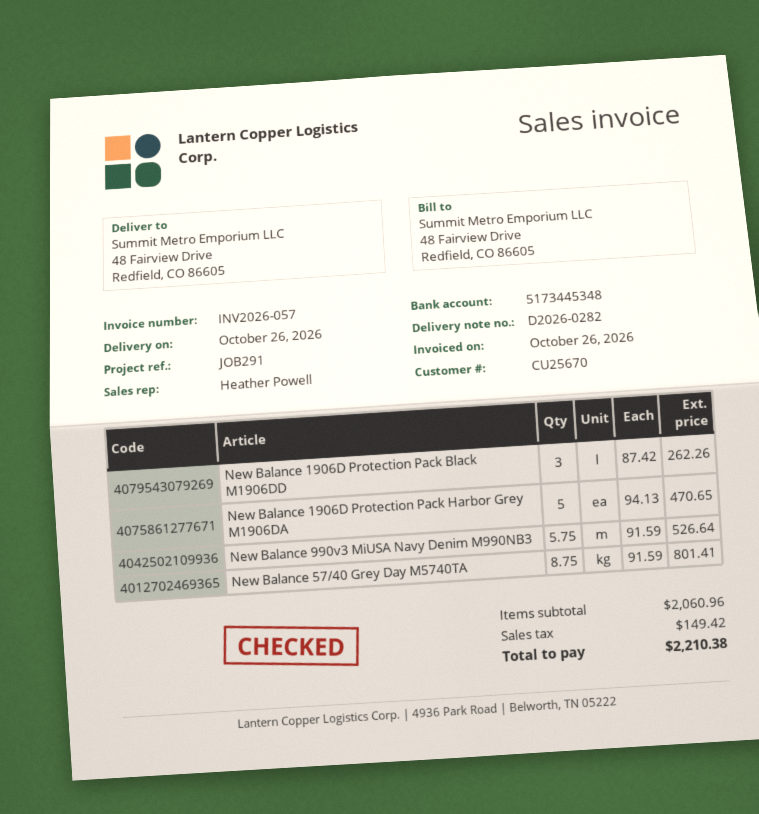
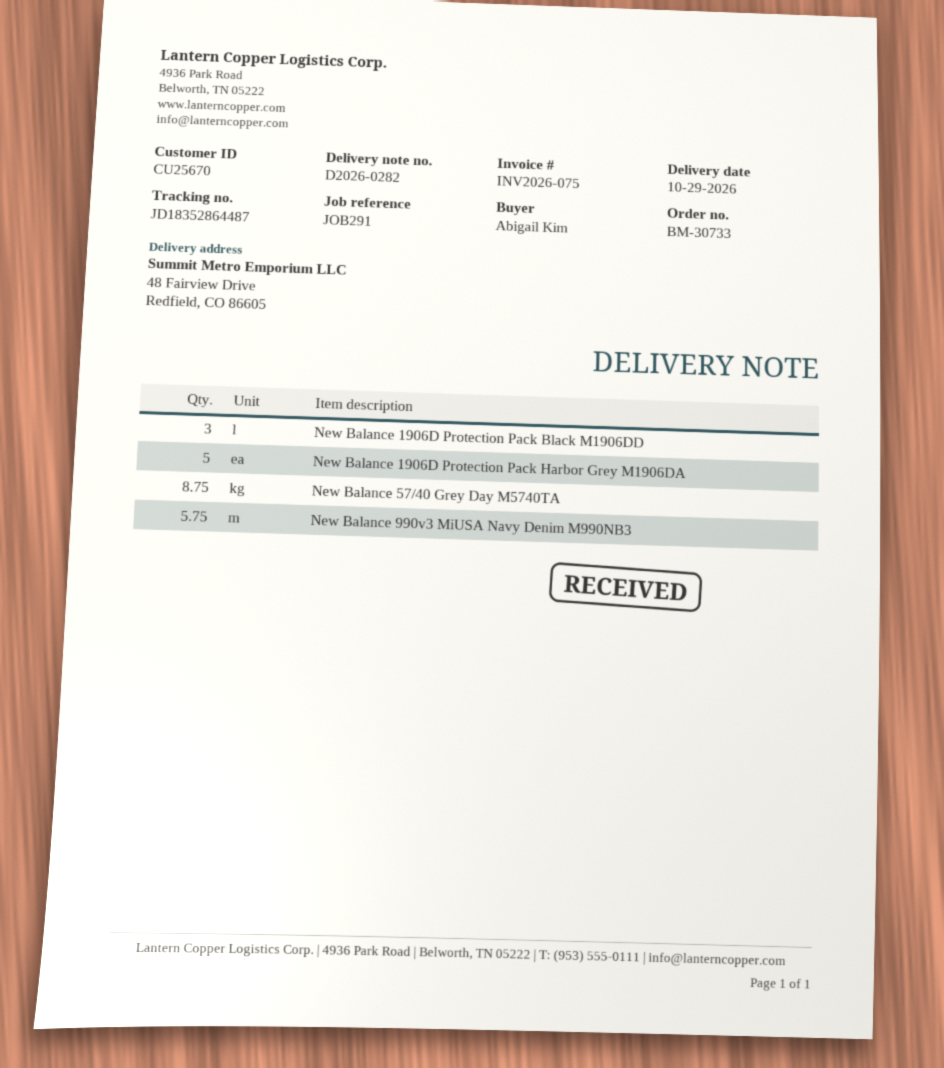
delivery date: 2026-10-26 -> 2026-10-29
invoice number: INV2026-057 -> INV2026-075

